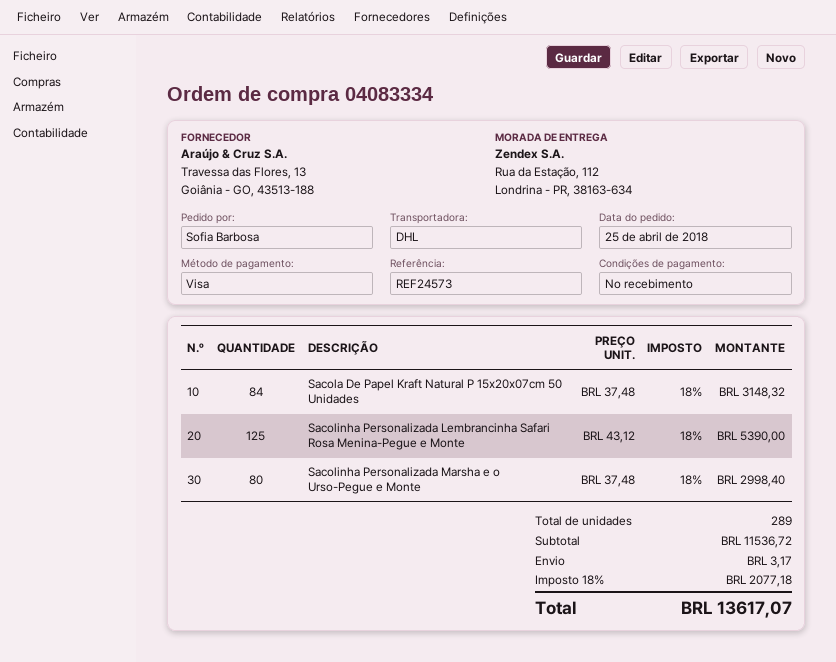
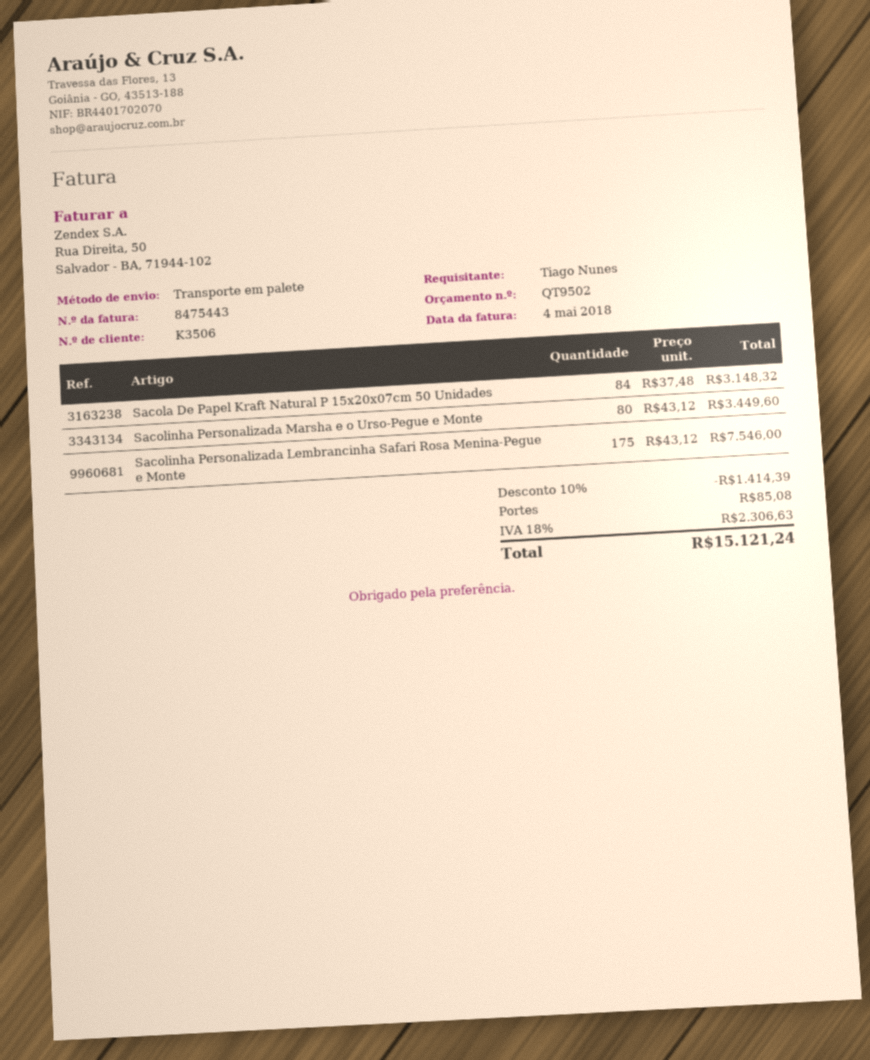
ordered by: Sofia Barbosa -> Tiago Nunes
shipping method: DHL -> pallet freight
Sacolinha Personalizada Lembrancinha Safari Rosa Menina-Pegue e Monte: 125 x 43.12 = 5390.00 -> 175 x 43.12 = 7546.00
Sacolinha Personalizada Marsha e o Urso-Pegue e Monte: 80 x 37.48 = 2998.40 -> 80 x 43.12 = 3449.60
discount: none -> 10% = 1414.39
shipping: 3.17 -> 85.08
tax: 18% = 2077.18 -> 18% = 2306.63
total: 13617.07 -> 15121.24

